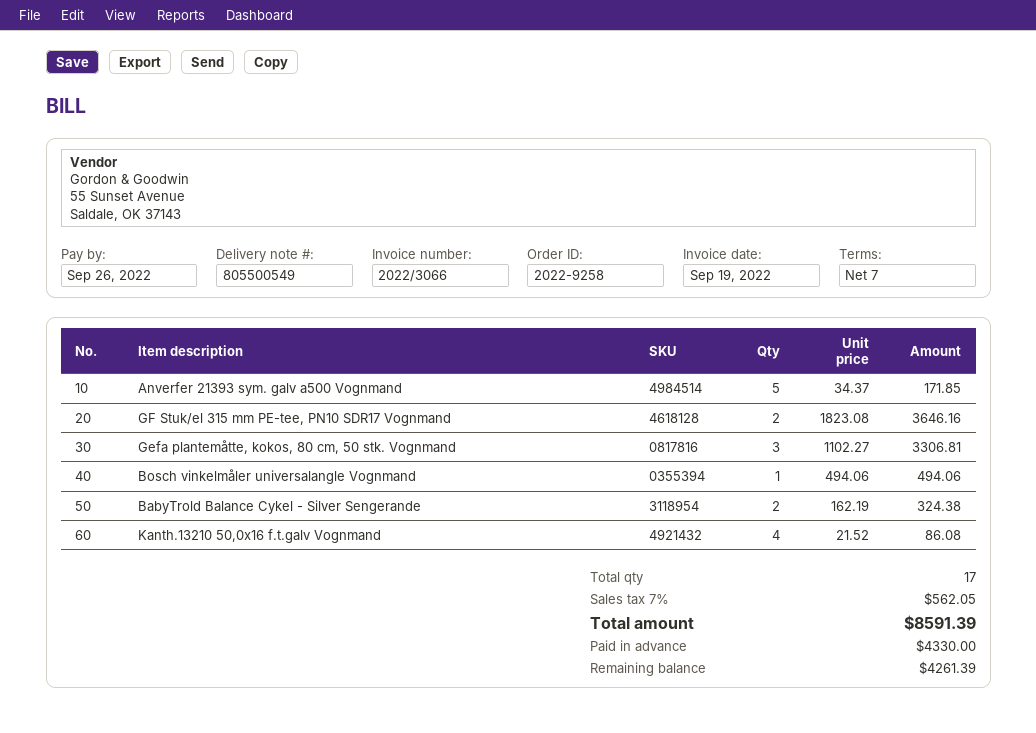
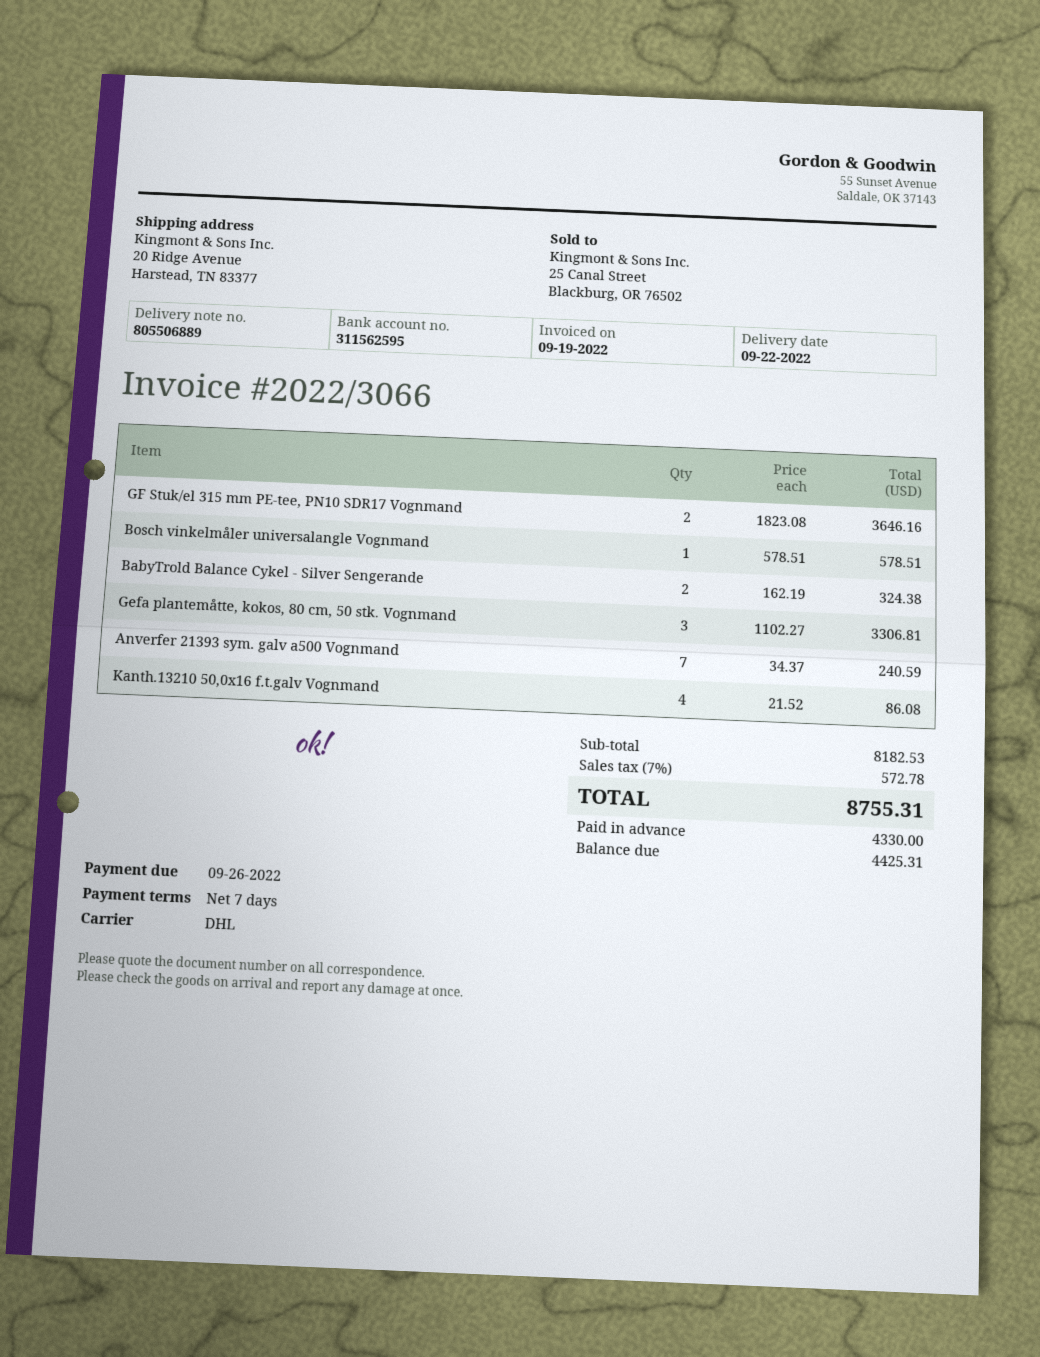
delivery note number: 805500549 -> 805506889
Anverfer 21393 sym. galv a500 Vognmand: 5 x 34.37 = 171.85 -> 7 x 34.37 = 240.59
Bosch vinkelmåler universalangle Vognmand: 1 x 494.06 = 494.06 -> 1 x 578.51 = 578.51
tax: 7% = 562.05 -> 7% = 572.78
total: 8591.39 -> 8755.31
balance: 4261.39 -> 4425.31

